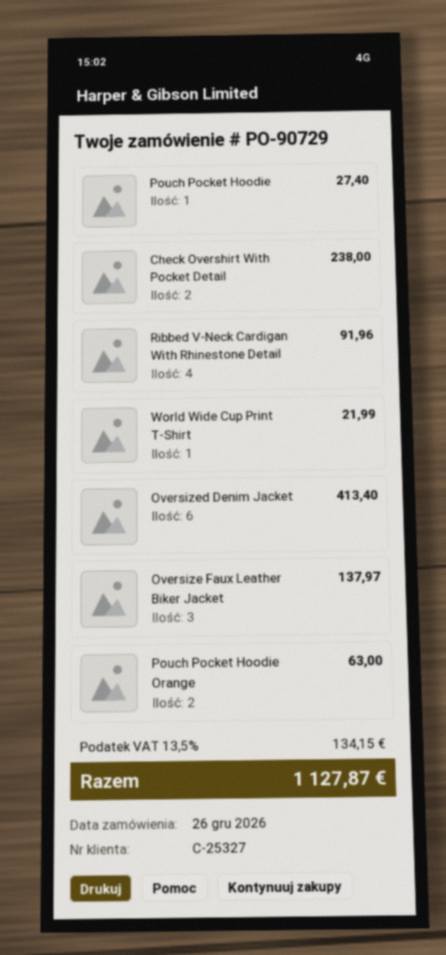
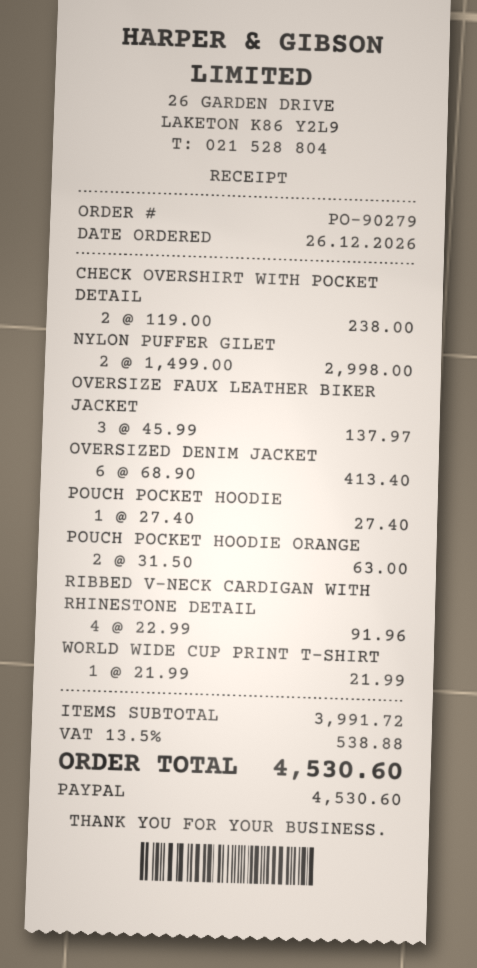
order number: PO-90729 -> PO-90279
NYLON PUFFER GILET: none -> 2 for 2998.00
tax: 13.5% = 134.15 -> 13.5% = 538.88
total: 1127.87 -> 4530.60

